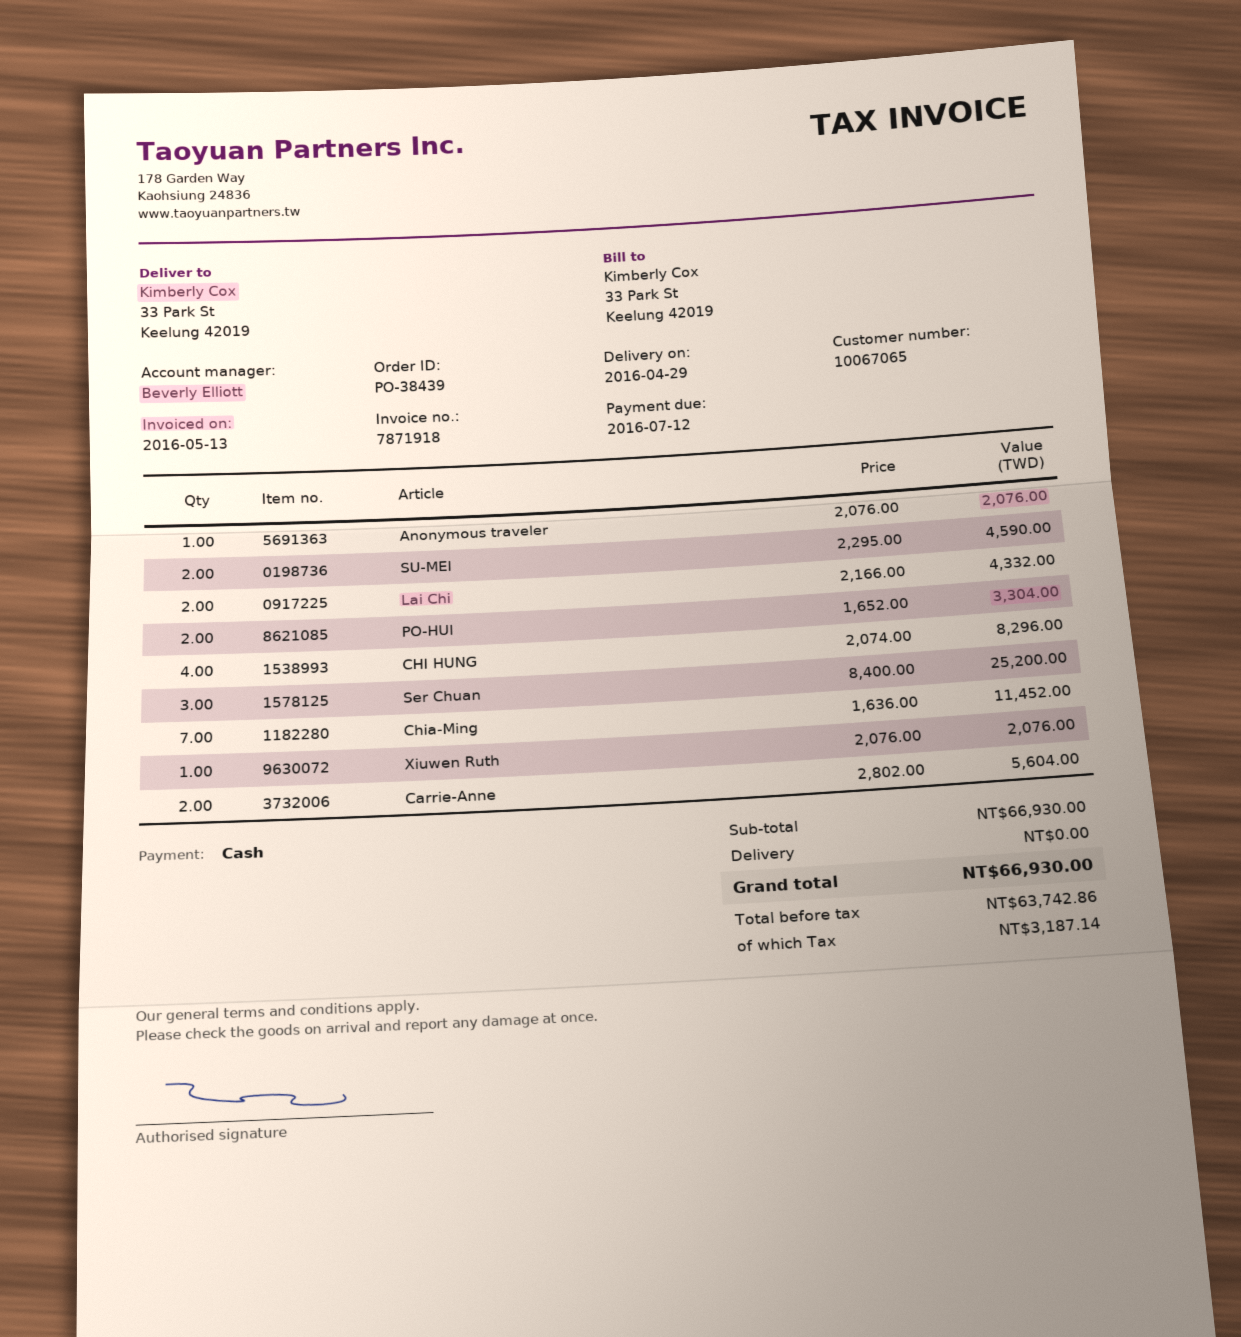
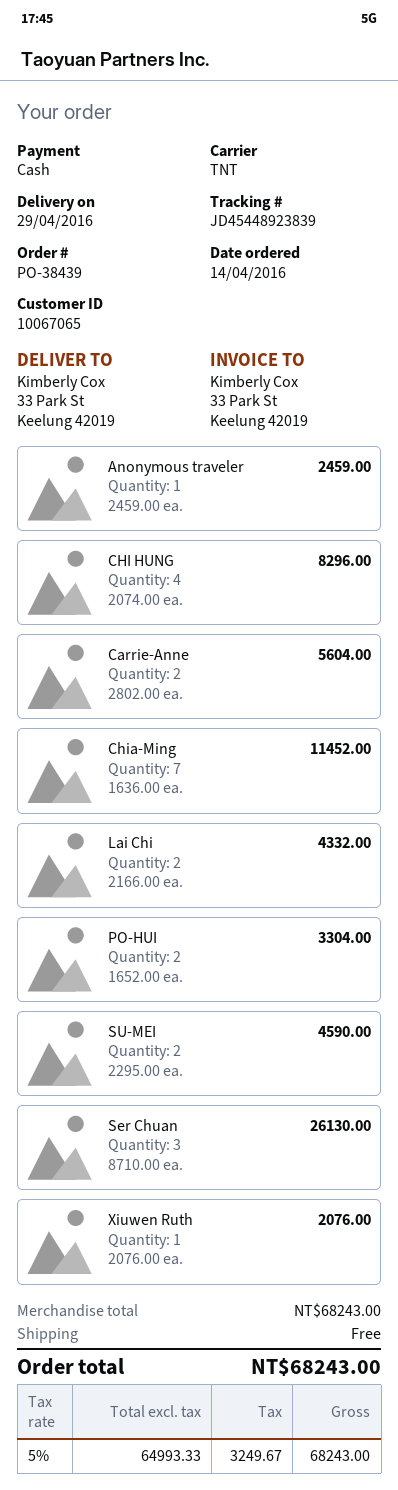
Anonymous traveler: 1 x 2076.00 = 2076.00 -> 1 x 2459.00 = 2459.00
Ser Chuan: 3 x 8400.00 = 25200.00 -> 3 x 8710.00 = 26130.00
subtotal: 66930.00 -> 68243.00
net: 63742.86 -> 64993.33
tax: 3187.14 -> 3249.67
total: 66930.00 -> 68243.00

